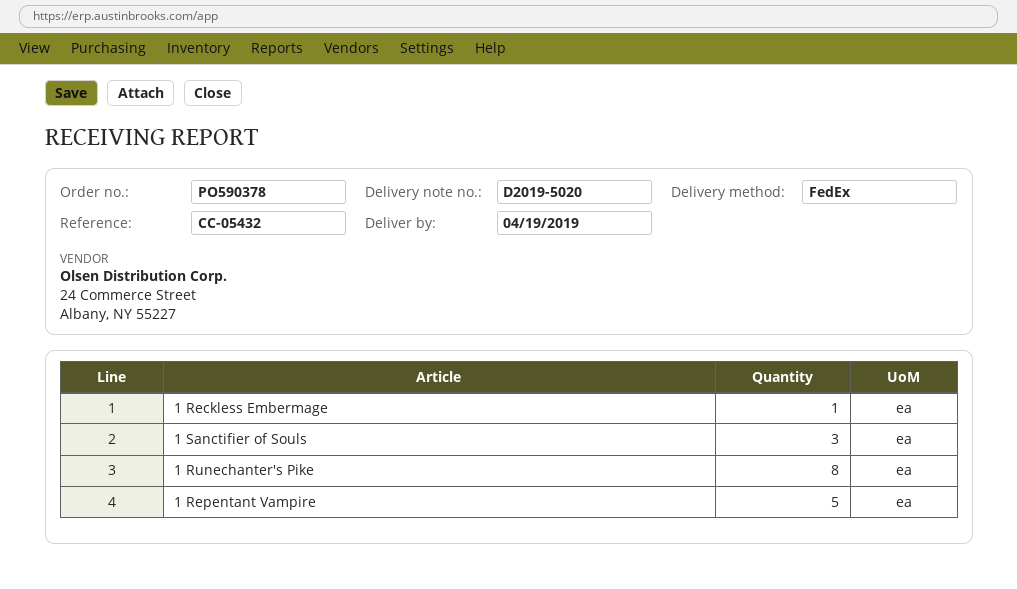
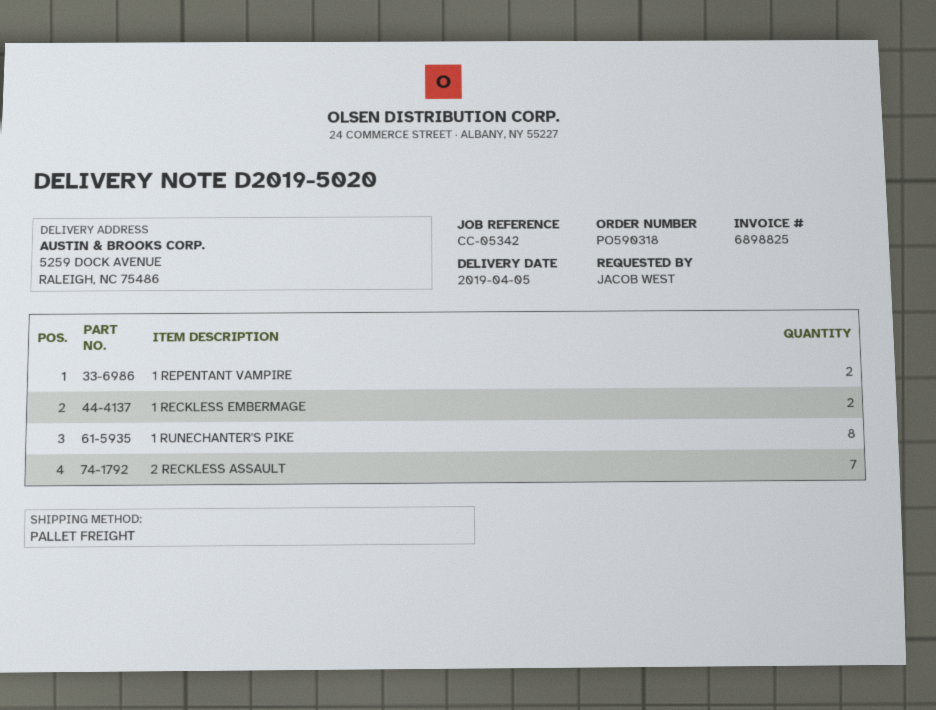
order number: PO590378 -> PO590318
delivery date: 2019-04-19 -> 2019-04-05
reference: CC-05432 -> CC-05342
shipping method: FedEx -> pallet freight
1 Reckless Embermage: 1 -> 2
1 Sanctifier of Souls: 3 -> none
1 Repentant Vampire: 5 -> 2
2 RECKLESS ASSAULT: none -> 7

